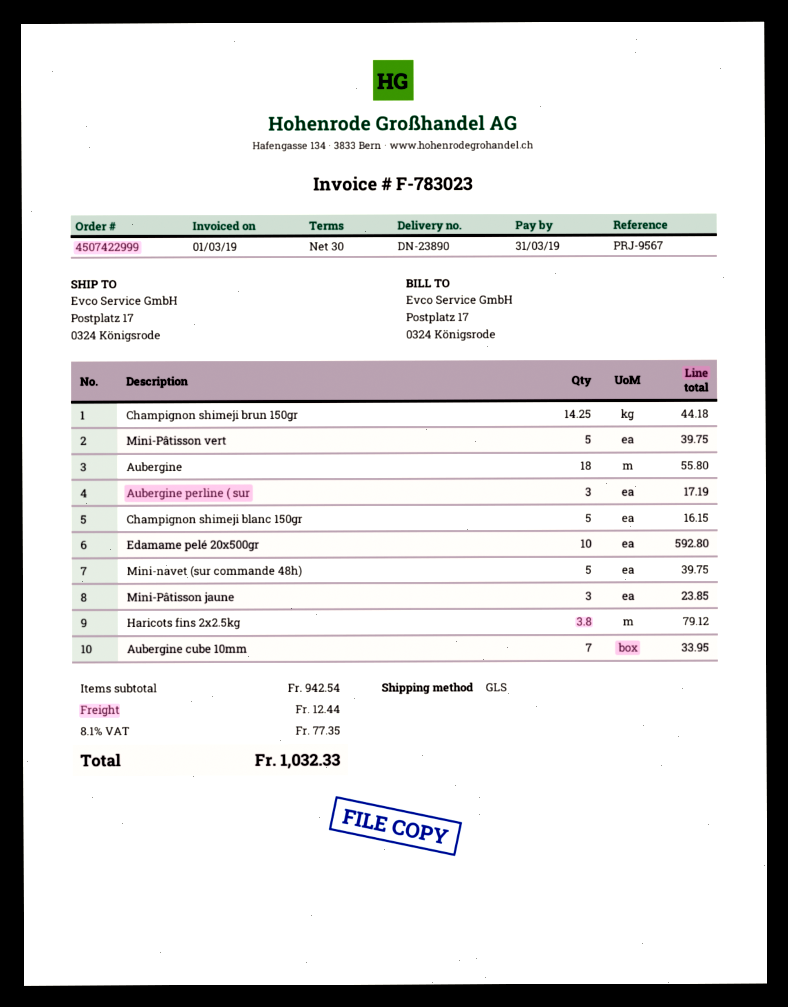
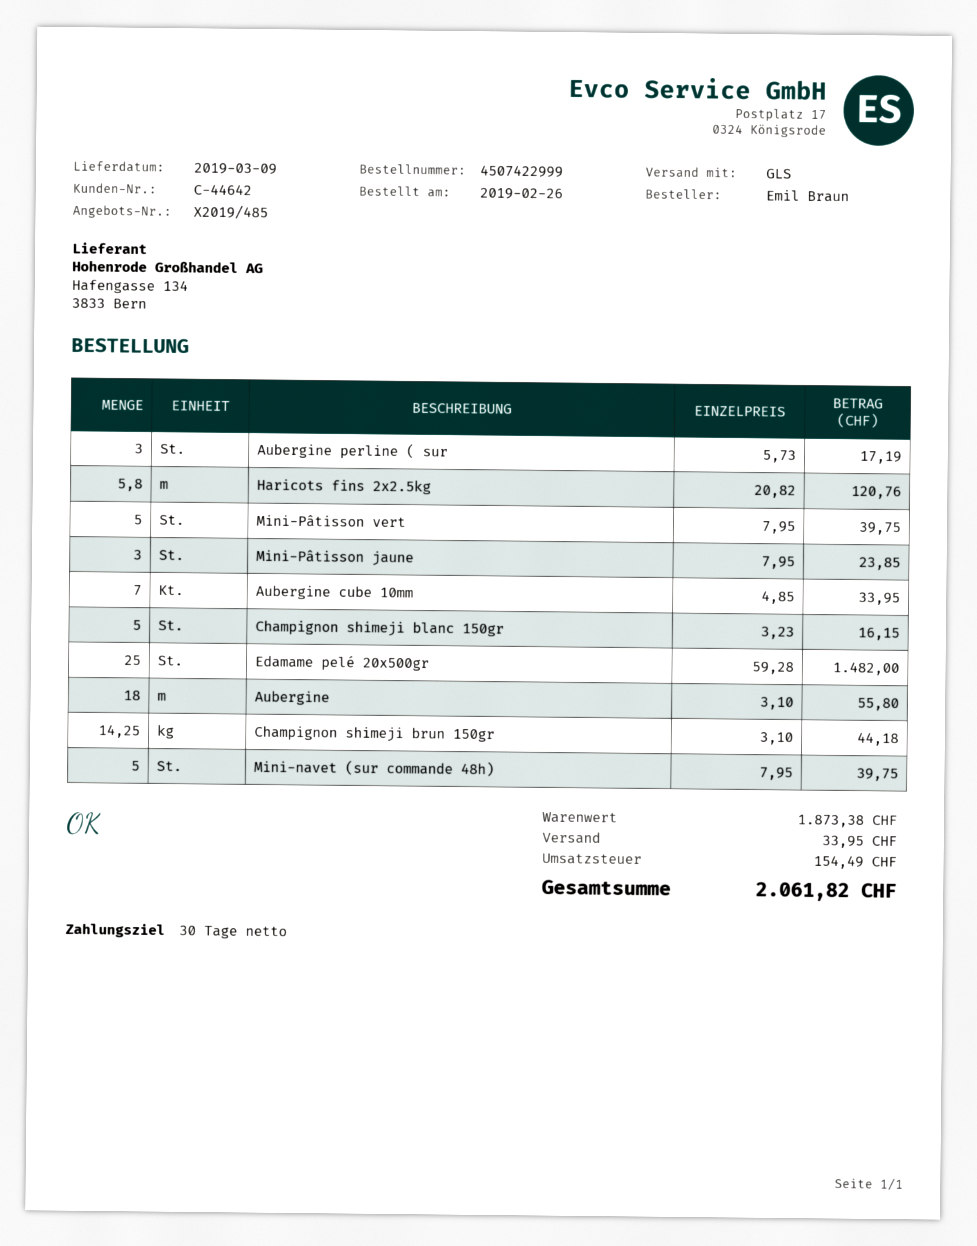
Edamame pelé 20x500gr: 10 for 592.80 -> 25 for 1482.00
Haricots fins 2x2.5kg: 3.8 for 79.12 -> 5.8 for 120.76
subtotal: 942.54 -> 1873.38
shipping: 12.44 -> 33.95
tax: 77.35 -> 154.49
total: 1032.33 -> 2061.82

